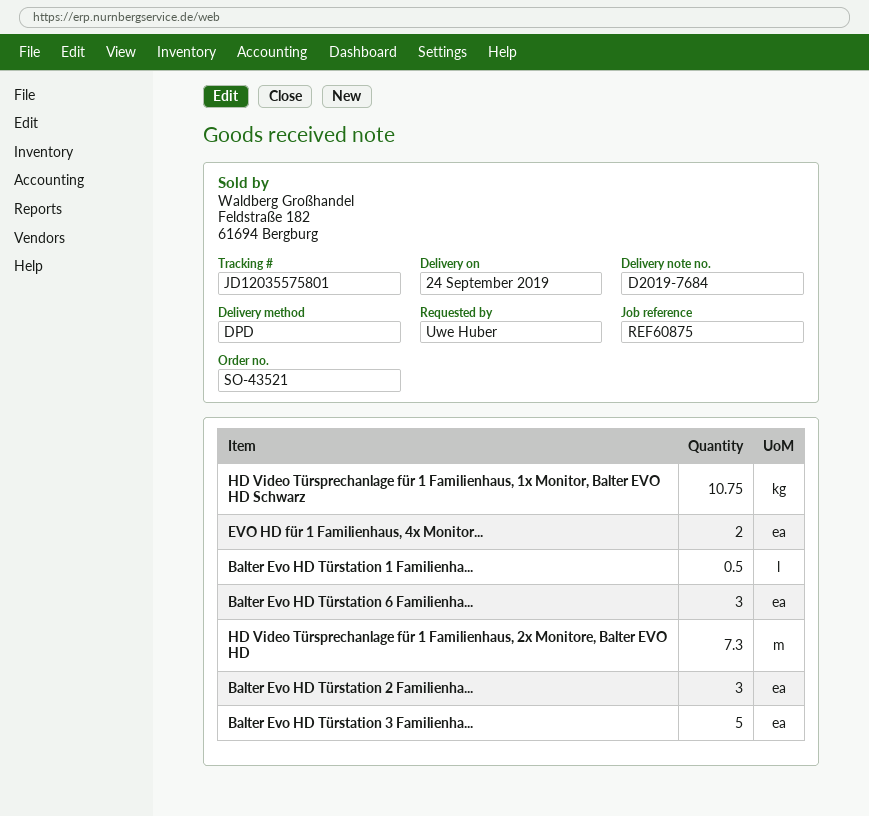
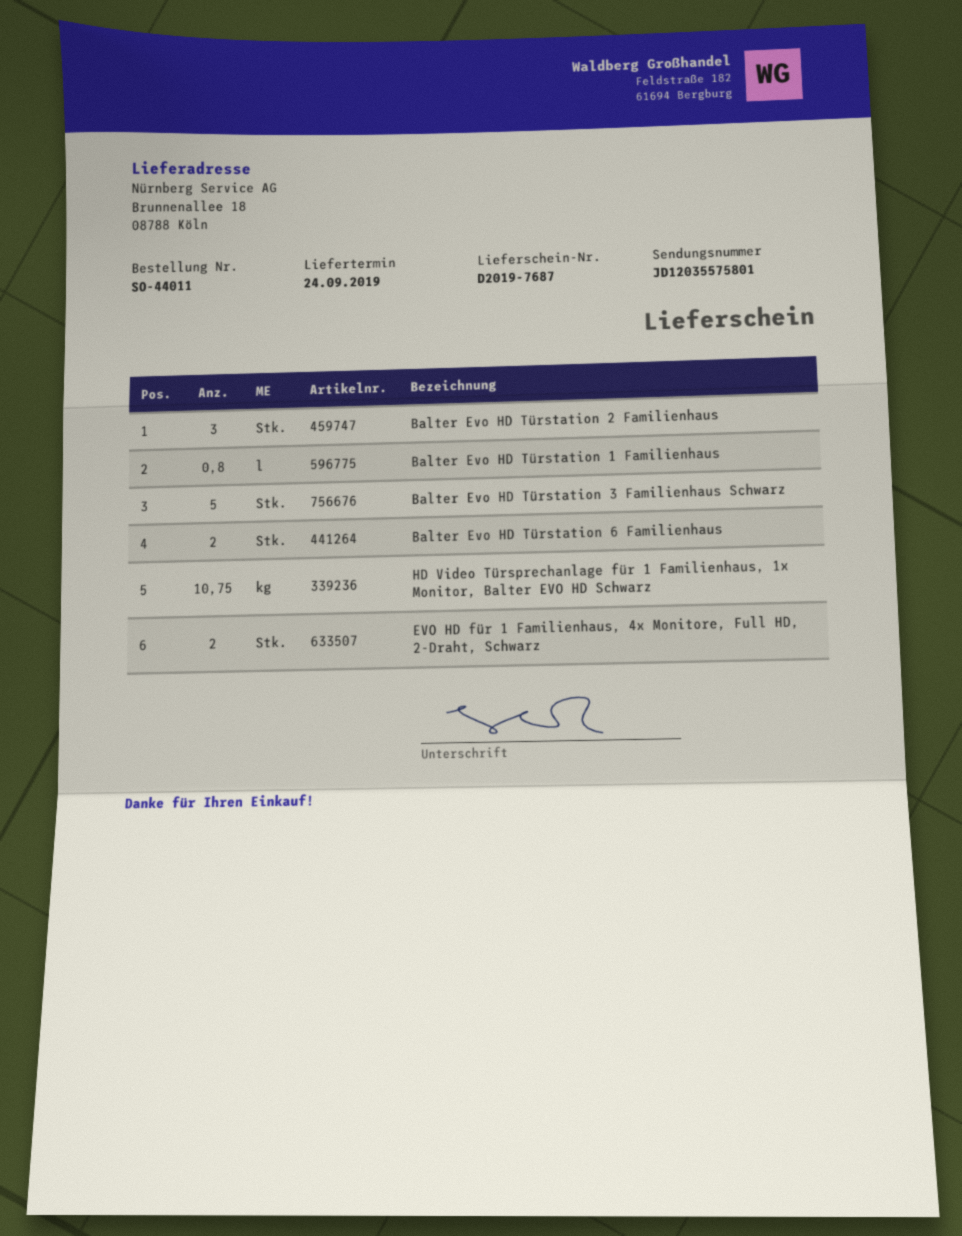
order number: SO-43521 -> SO-44011
delivery note number: D2019-7684 -> D2019-7687
Balter Evo HD Türstation 1 Familienha...: 0.5 -> 0.8
Balter Evo HD Türstation 6 Familienha...: 3 -> 2
HD Video Türsprechanlage für 1 Familienhaus, 2x Monitore, Balter EVO HD: 7.3 -> none

